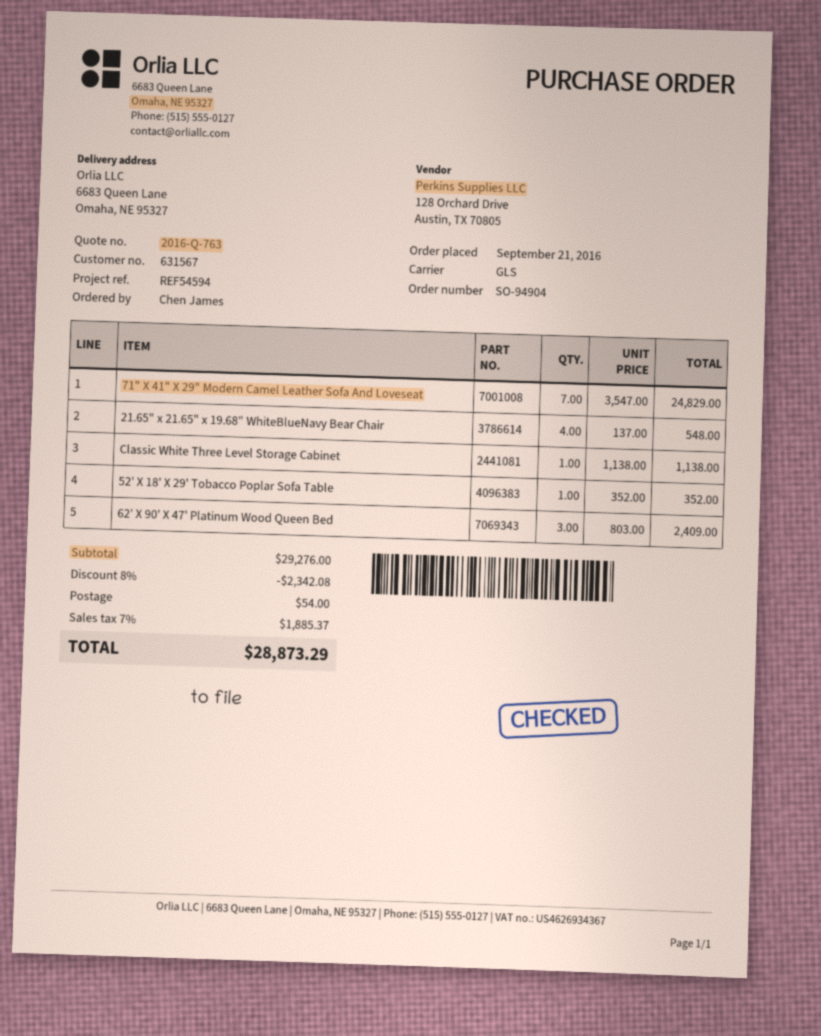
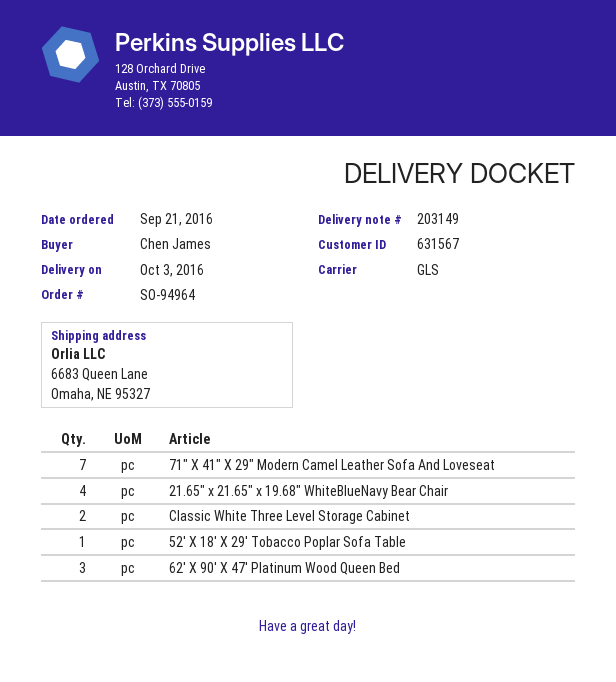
order number: SO-94904 -> SO-94964
Classic White Three Level Storage Cabinet: 1 -> 2

